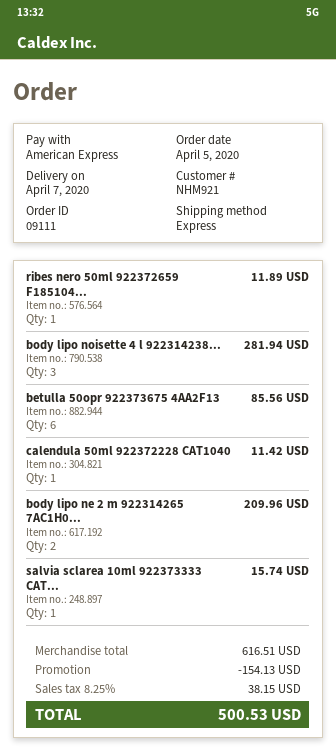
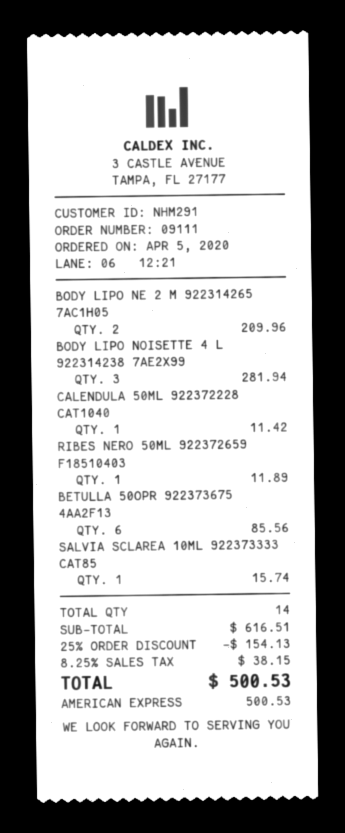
customer number: NHM921 -> NHM291

